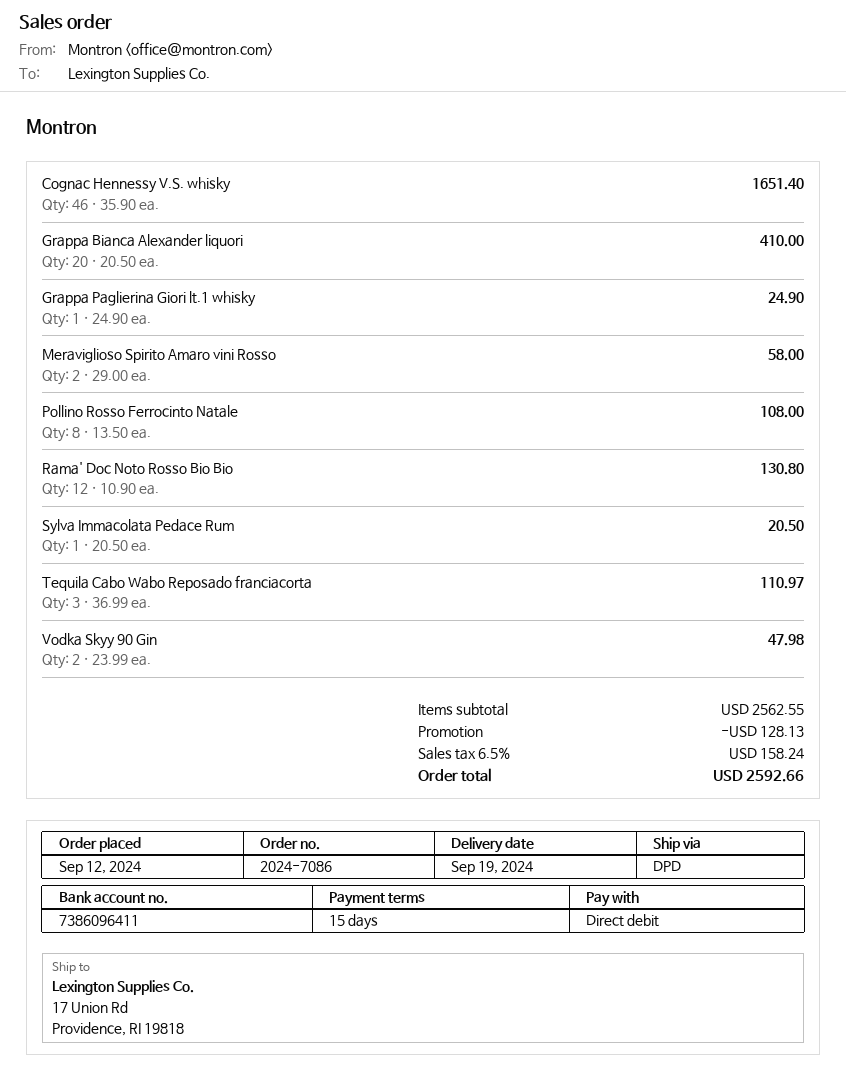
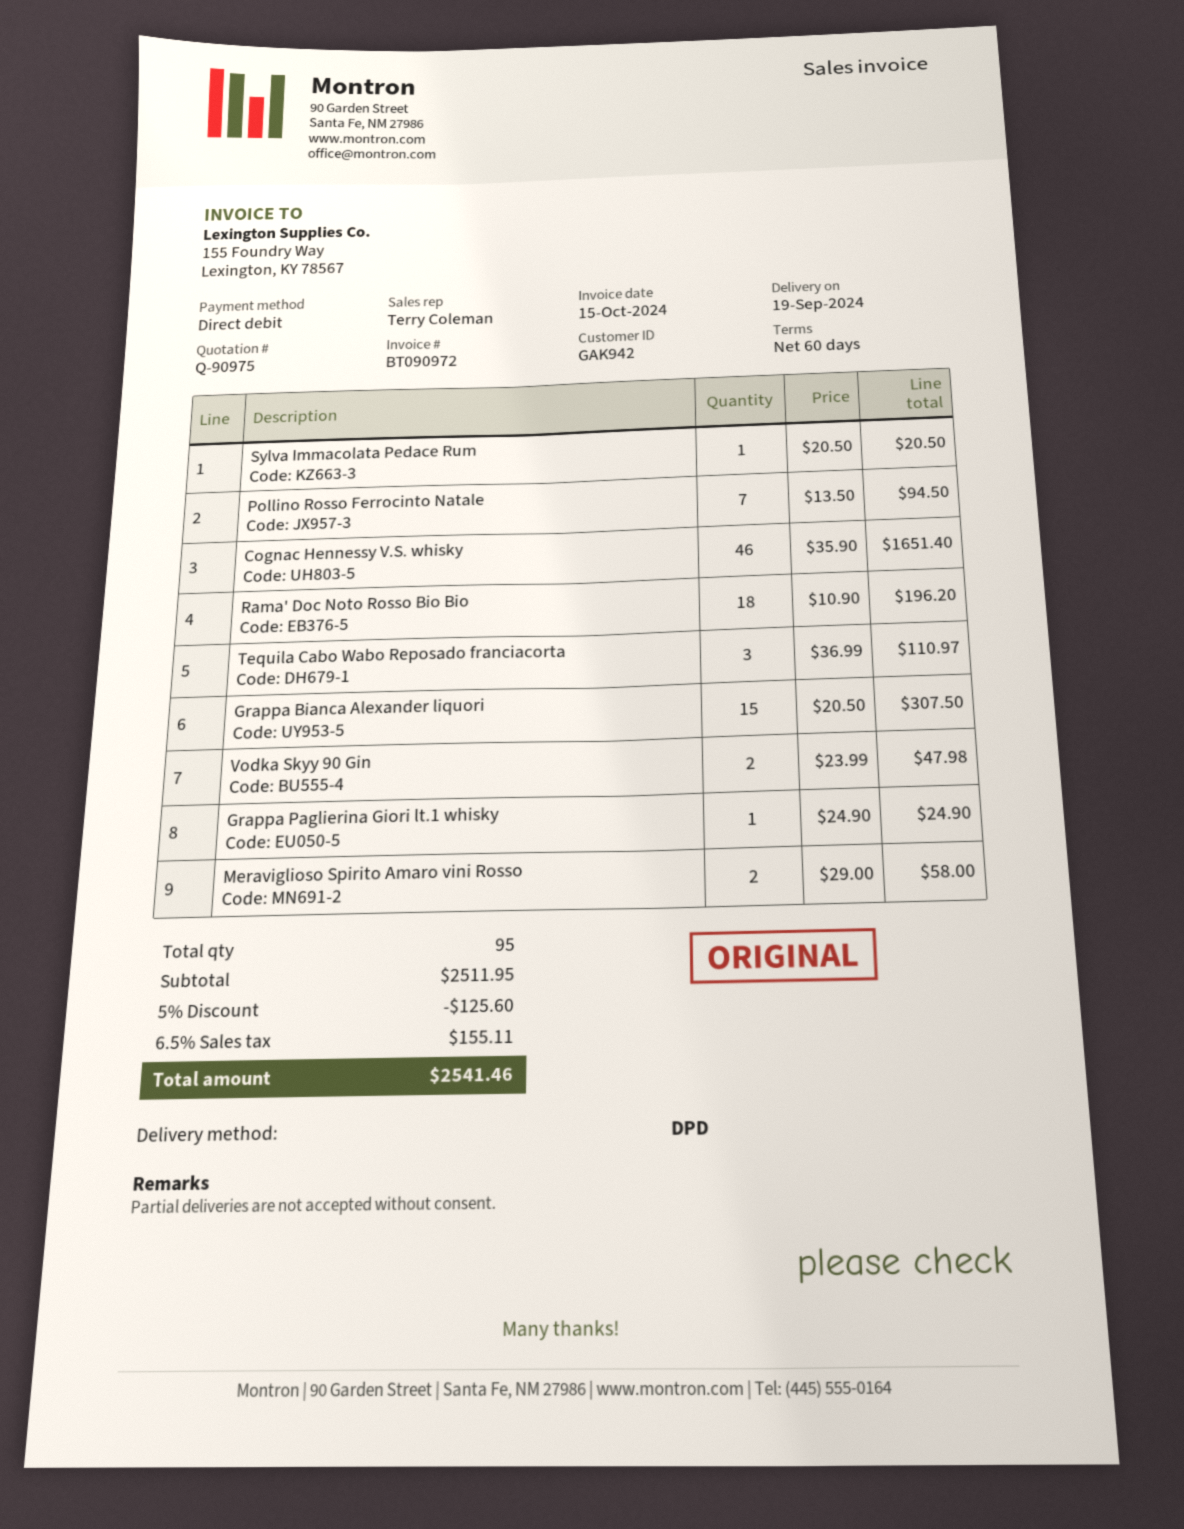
payment terms: 15 days -> 60 days
Grappa Bianca Alexander liquori: 20 x 20.50 = 410.00 -> 15 x 20.50 = 307.50
Pollino Rosso Ferrocinto Natale: 8 x 13.50 = 108.00 -> 7 x 13.50 = 94.50
Rama' Doc Noto Rosso Bio Bio: 12 x 10.90 = 130.80 -> 18 x 10.90 = 196.20
subtotal: 2562.55 -> 2511.95
discount: 128.13 -> 125.60
tax: 6.5% = 158.24 -> 6.5% = 155.11
total: 2592.66 -> 2541.46

